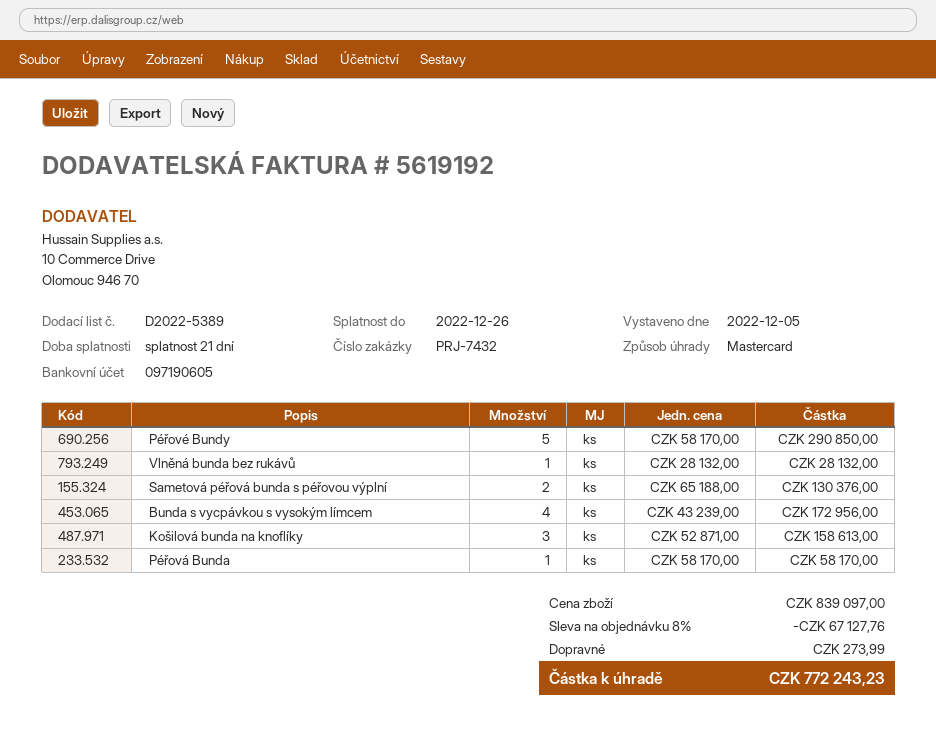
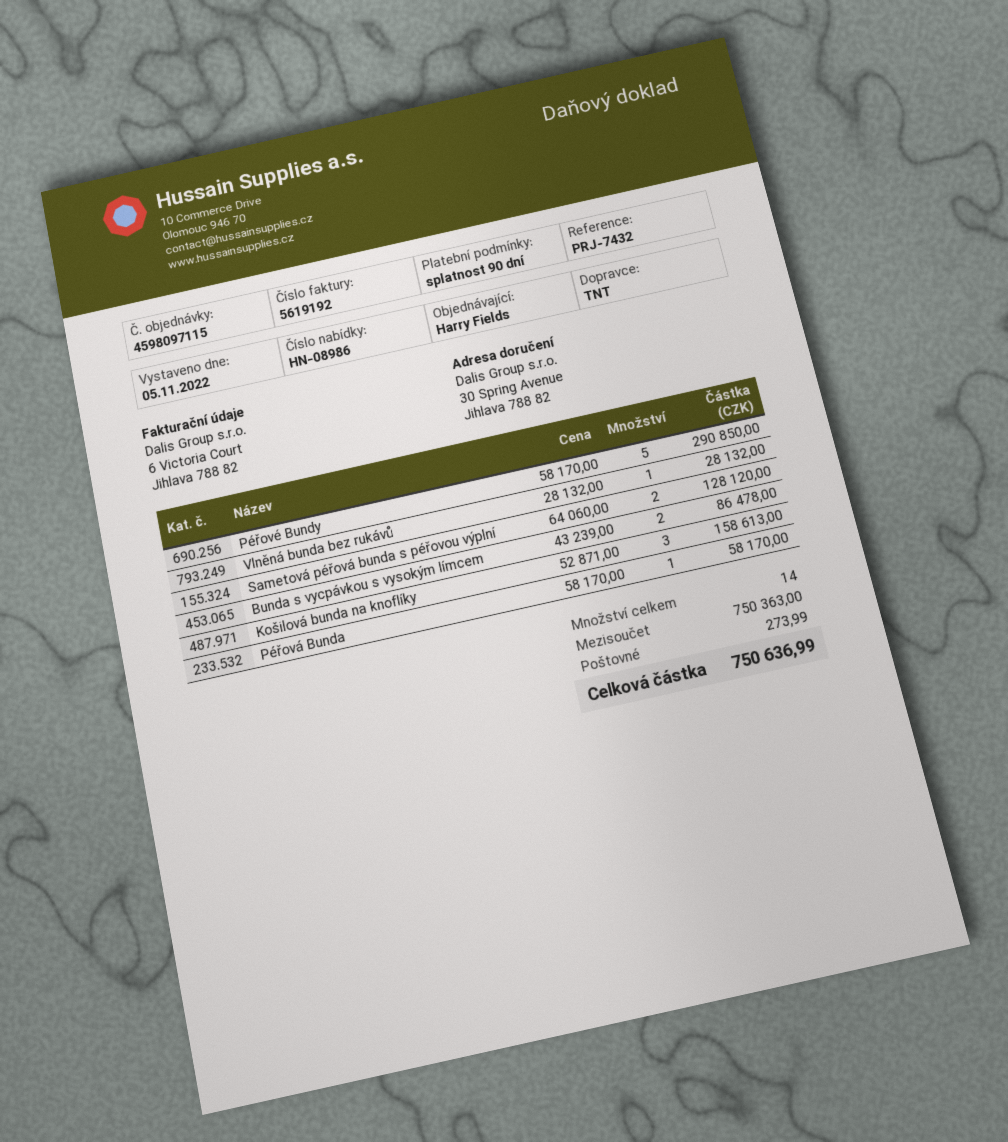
invoice date: 2022-12-05 -> 2022-11-05
payment terms: 21 days -> 90 days
Sametová péřová bunda s péřovou výplní: 2 x 65188.00 = 130376.00 -> 2 x 64060.00 = 128120.00
Bunda s vycpávkou s vysokým límcem: 4 x 43239.00 = 172956.00 -> 2 x 43239.00 = 86478.00
subtotal: 839097.00 -> 750363.00
discount: 8% = 67127.76 -> none
total: 772243.23 -> 750636.99

